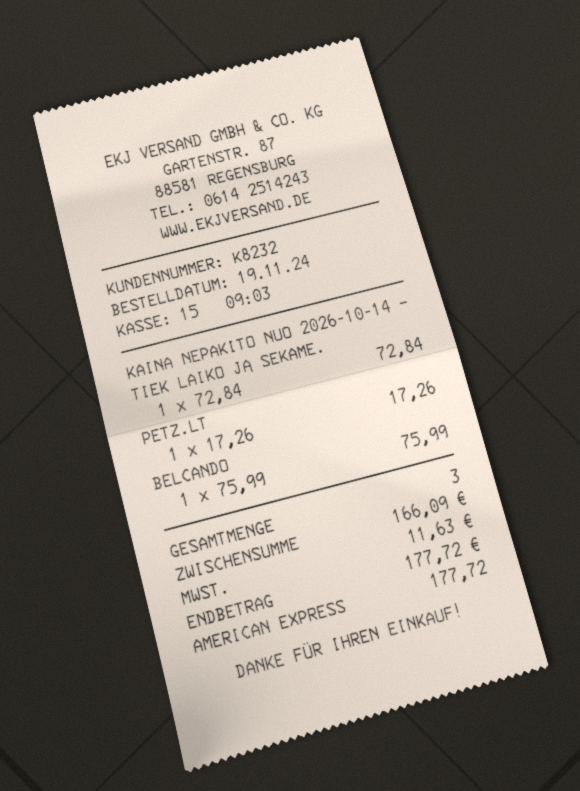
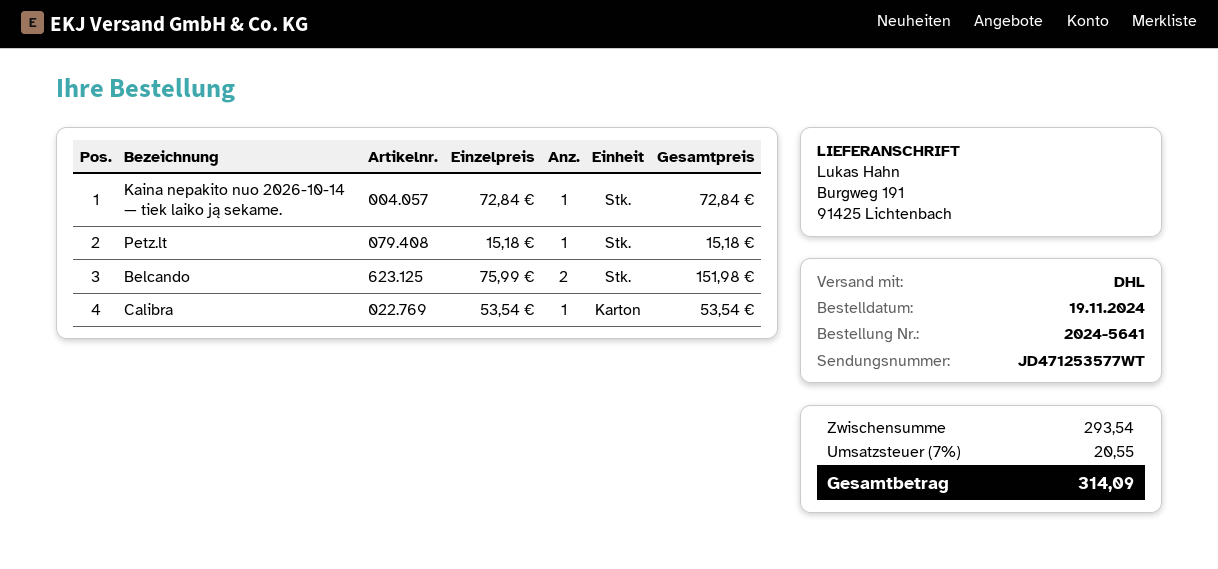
PETZ.LT: 1 x 17.26 = 17.26 -> 1 x 15.18 = 15.18
BELCANDO: 1 x 75.99 = 75.99 -> 2 x 75.99 = 151.98
Calibra: none -> 1 x 53.54 = 53.54
subtotal: 166.09 -> 293.54
tax: 11.63 -> 20.55
total: 177.72 -> 314.09

